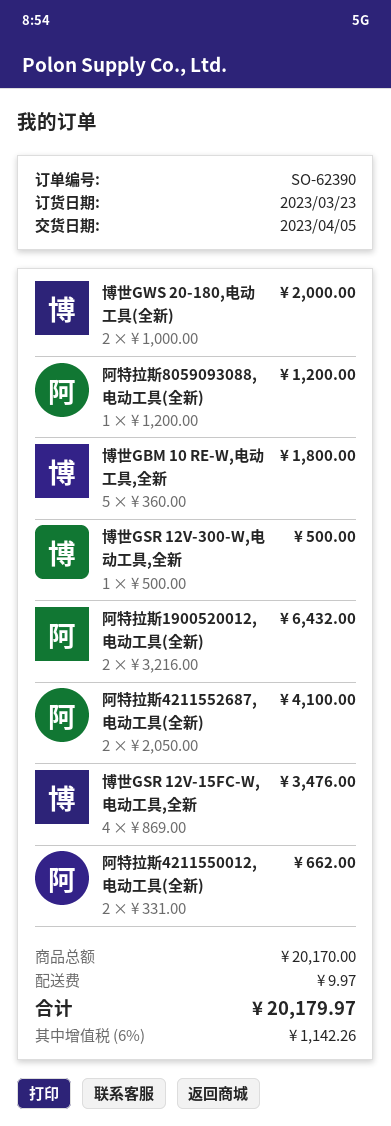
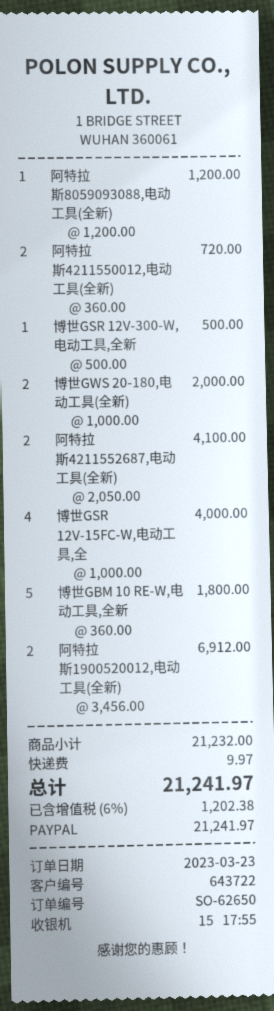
order number: SO-62390 -> SO-62650
阿特拉斯1900520012,电动工具(全新): 2 x 3216.00 = 6432.00 -> 2 x 3456.00 = 6912.00
博世GSR 12V-15FC-W,电动工具,全新: 4 x 869.00 = 3476.00 -> 4 x 1000.00 = 4000.00
阿特拉斯4211550012,电动工具(全新): 2 x 331.00 = 662.00 -> 2 x 360.00 = 720.00
subtotal: 20170.00 -> 21232.00
tax: 6% = 1142.26 -> 6% = 1202.38
total: 20179.97 -> 21241.97

